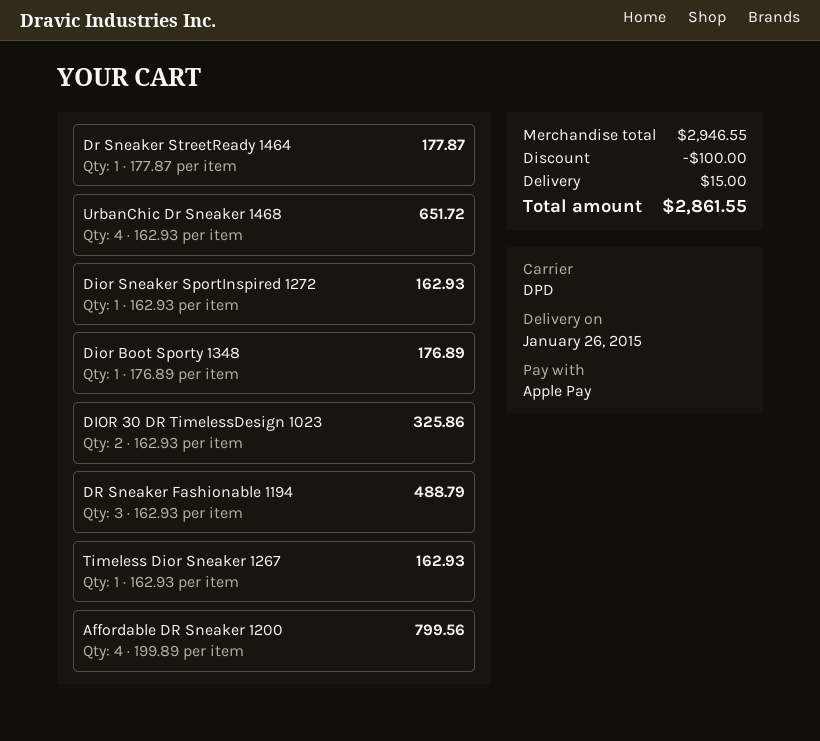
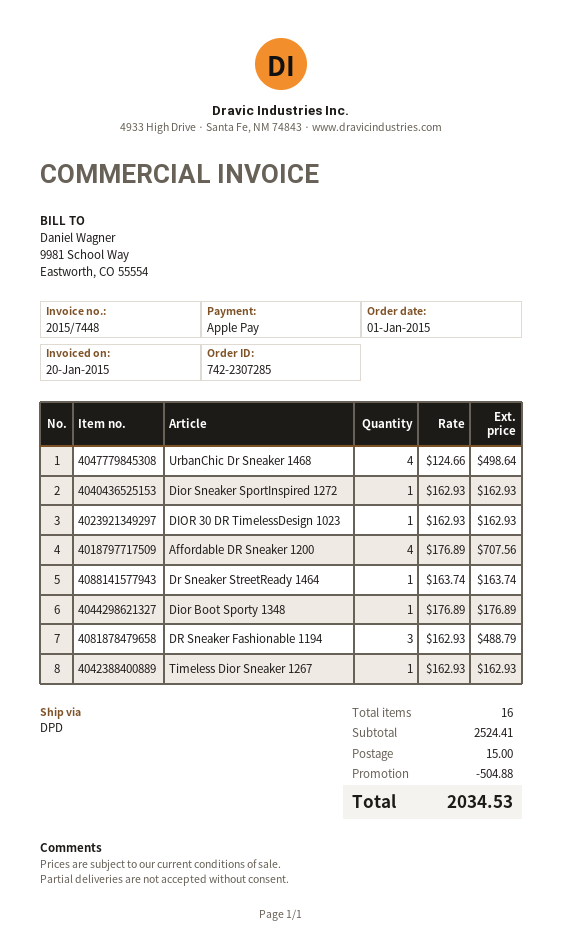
Dr Sneaker StreetReady 1464: 1 x 177.87 = 177.87 -> 1 x 163.74 = 163.74
UrbanChic Dr Sneaker 1468: 4 x 162.93 = 651.72 -> 4 x 124.66 = 498.64
DIOR 30 DR TimelessDesign 1023: 2 x 162.93 = 325.86 -> 1 x 162.93 = 162.93
Affordable DR Sneaker 1200: 4 x 199.89 = 799.56 -> 4 x 176.89 = 707.56
subtotal: 2946.55 -> 2524.41
discount: 100.00 -> 504.88
total: 2861.55 -> 2034.53

